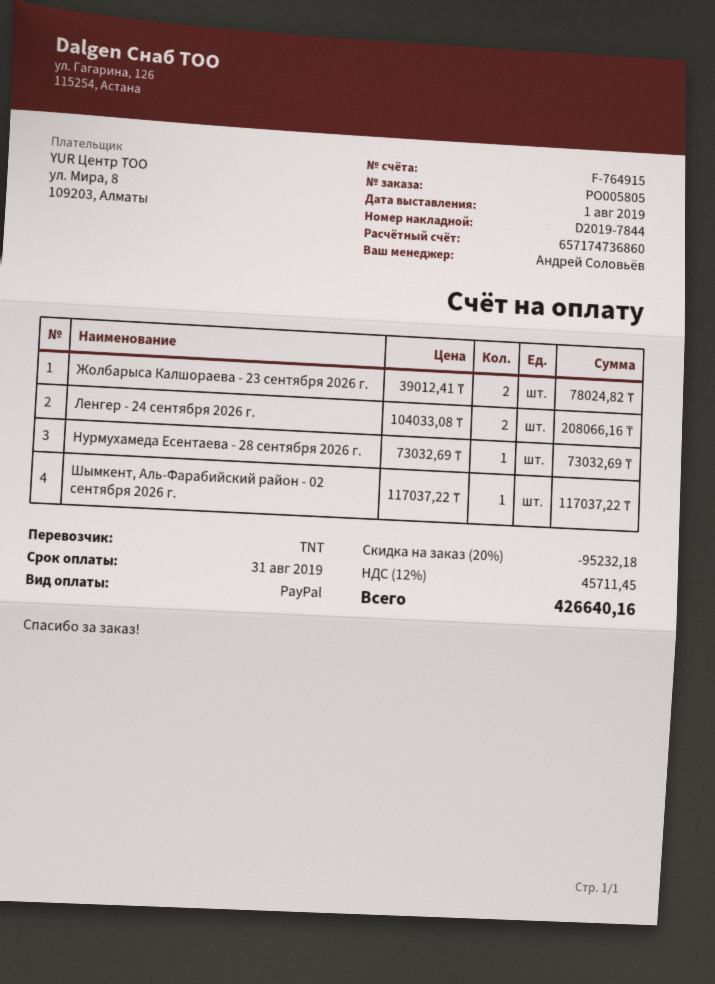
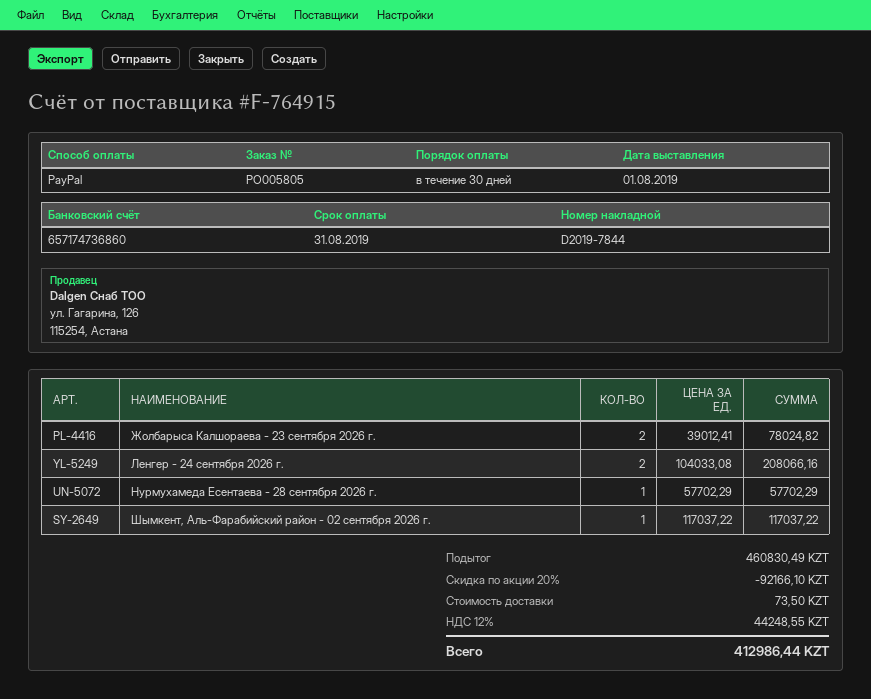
Нурмухамеда Есентаева - 28 сентября 2026 г.: 1 x 73032.69 = 73032.69 -> 1 x 57702.29 = 57702.29
discount: 20% = 95232.18 -> 20% = 92166.10
shipping: none -> 73.50
tax: 12% = 45711.45 -> 12% = 44248.55
total: 426640.16 -> 412986.44

